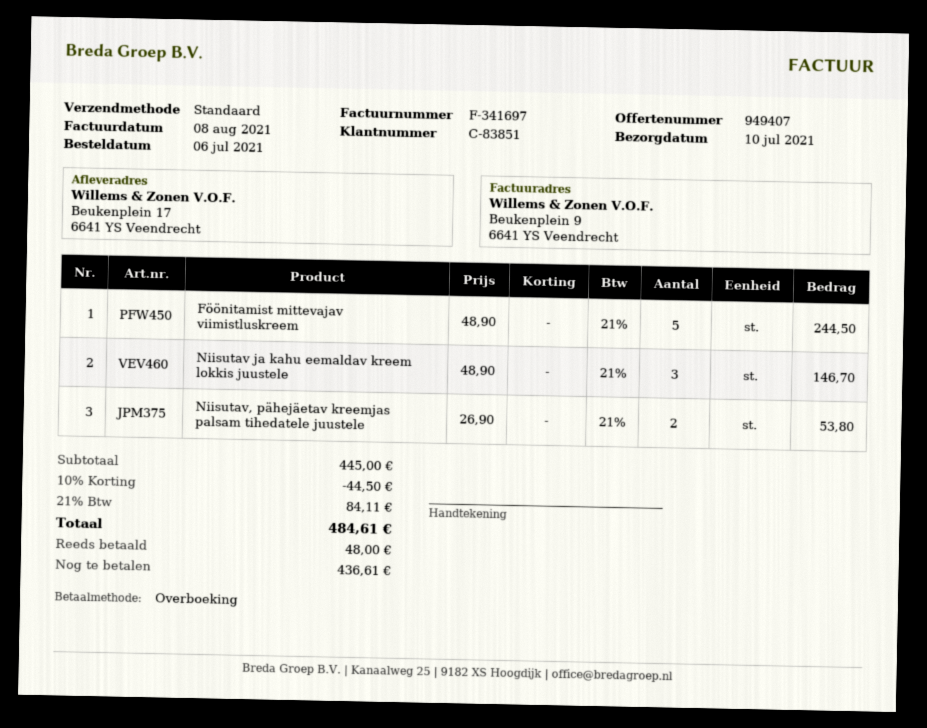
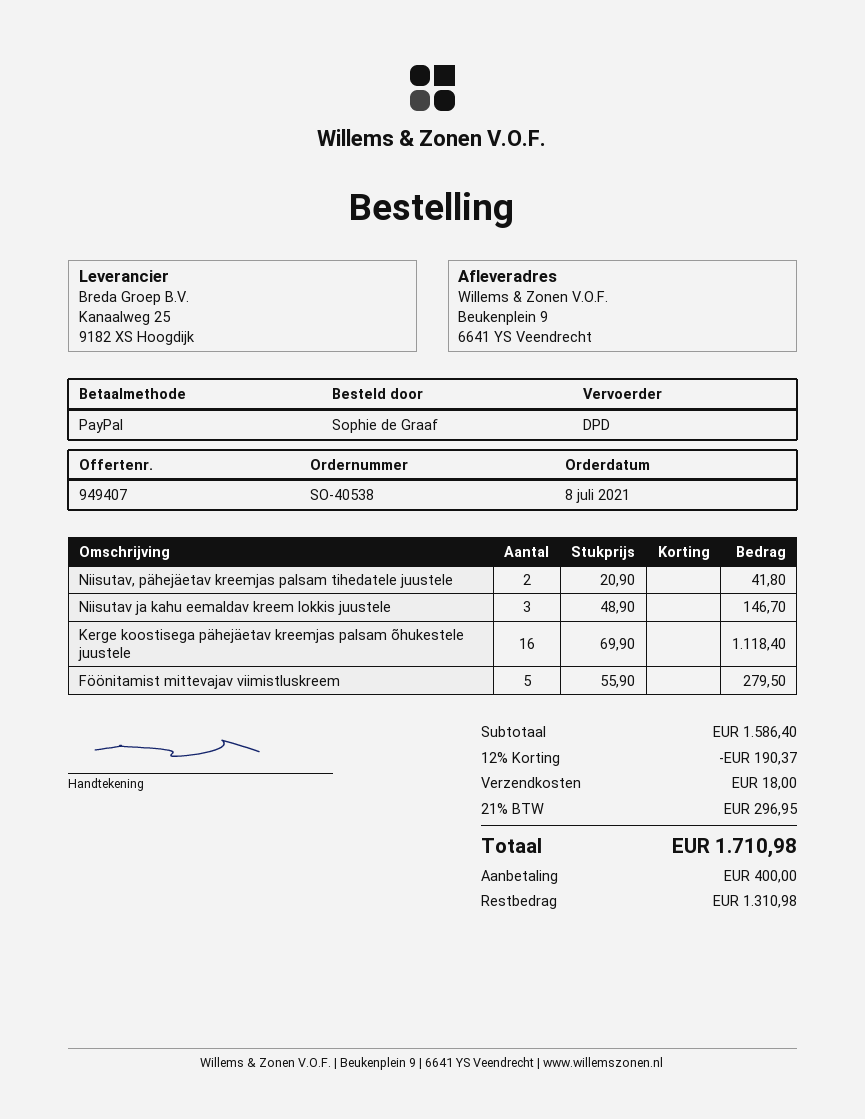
order date: 2021-07-06 -> 2021-07-08
payment method: bank transfer -> PayPal
shipping method: standard -> DPD
ship to: Beukenplein 17, 6641 YS Veendrecht -> Beukenplein 9, 6641 YS Veendrecht
Föönitamist mittevajav viimistluskreem: 5 x 48.90 = 244.50 -> 5 x 55.90 = 279.50
Niisutav, pähejäetav kreemjas palsam tihedatele juustele: 2 x 26.90 = 53.80 -> 2 x 20.90 = 41.80
Kerge koostisega pähejäetav kreemjas palsam õhukestele juustele: none -> 16 x 69.90 = 1118.40
subtotal: 445.00 -> 1586.40
discount: 10% = 44.50 -> 12% = 190.37
shipping: none -> 18.00
tax: 21% = 84.11 -> 21% = 296.95
total: 484.61 -> 1710.98
deposit: 48.00 -> 400.00
balance: 436.61 -> 1310.98

